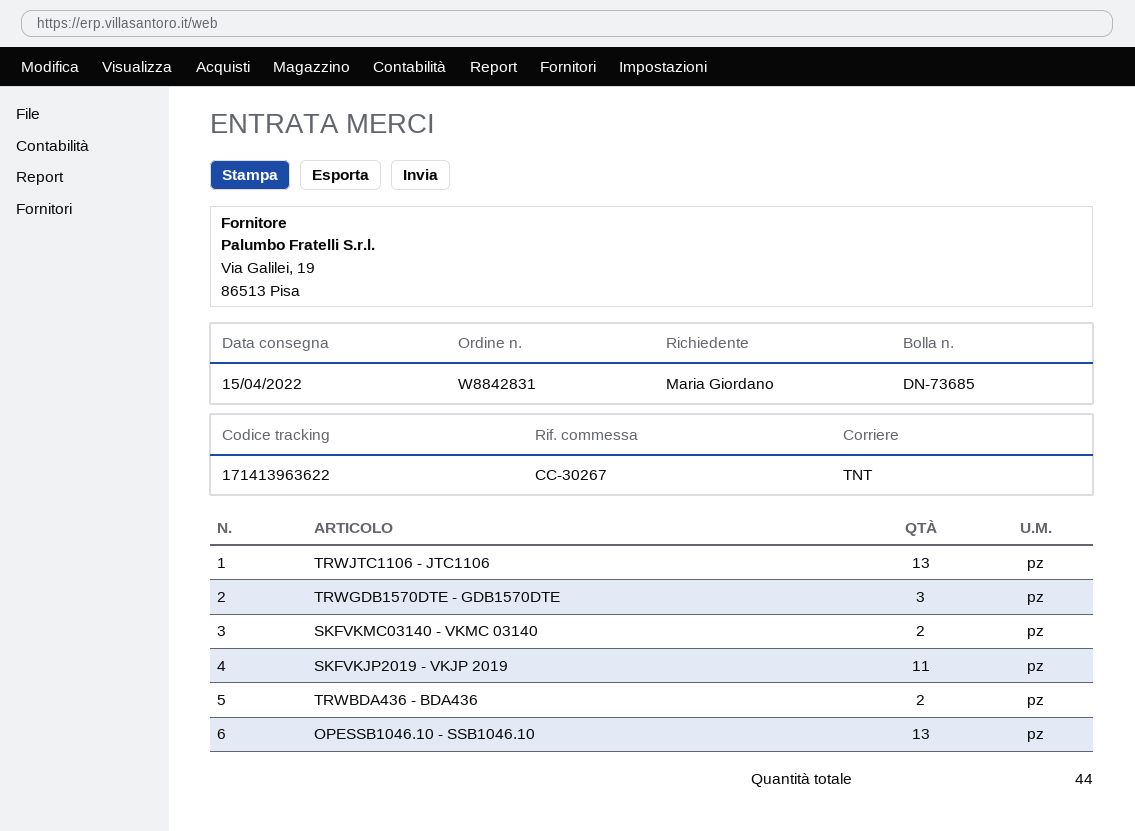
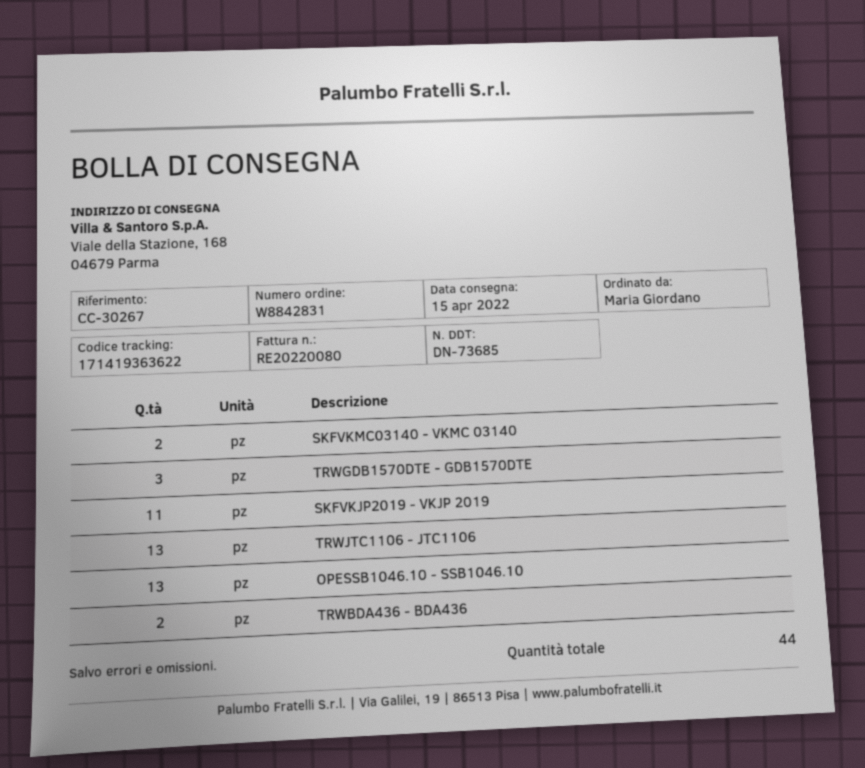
tracking number: 171413963622 -> 171419363622

